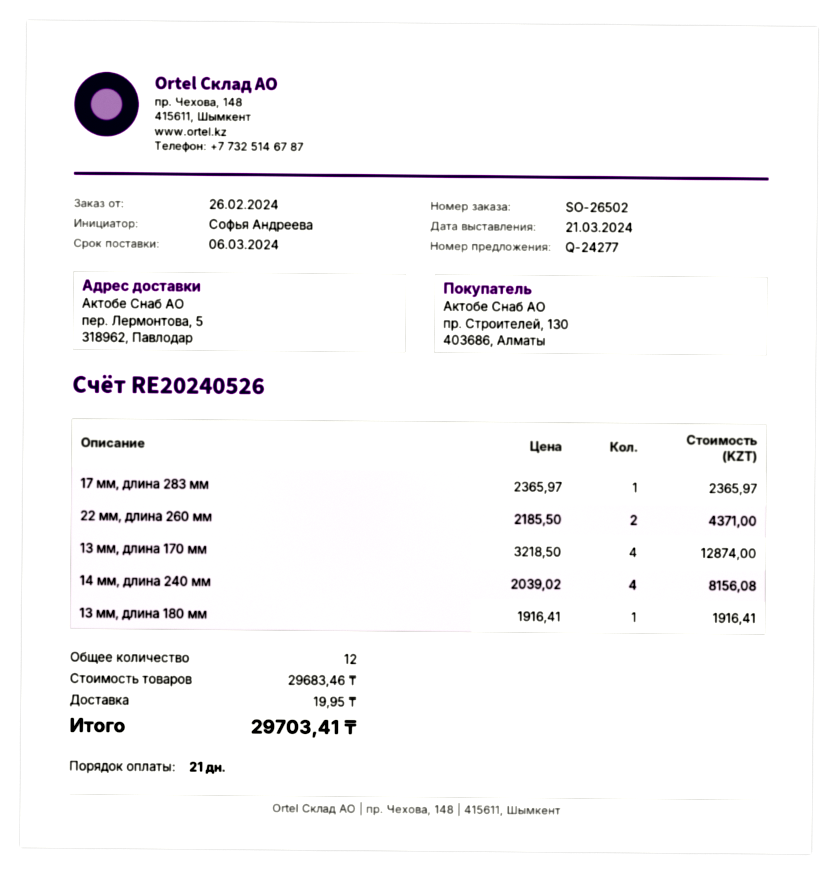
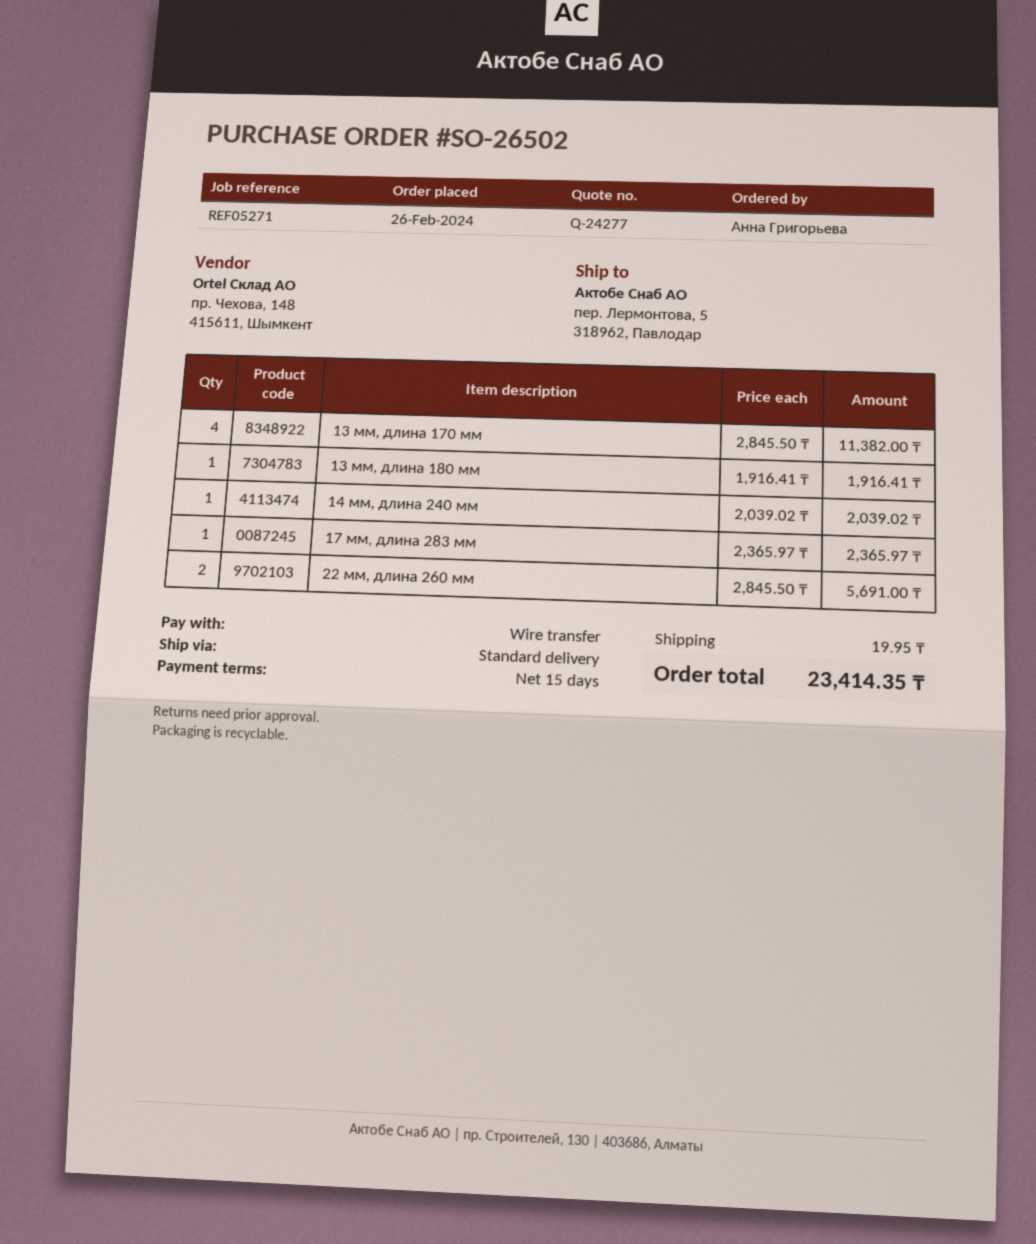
payment terms: 21 days -> 15 days
ordered by: Софья Андреева -> Анна Григорьева
22 мм, длина 260 мм: 2 x 2185.50 = 4371.00 -> 2 x 2845.50 = 5691.00
13 мм, длина 170 мм: 4 x 3218.50 = 12874.00 -> 4 x 2845.50 = 11382.00
14 мм, длина 240 мм: 4 x 2039.02 = 8156.08 -> 1 x 2039.02 = 2039.02
total: 29703.41 -> 23414.35

